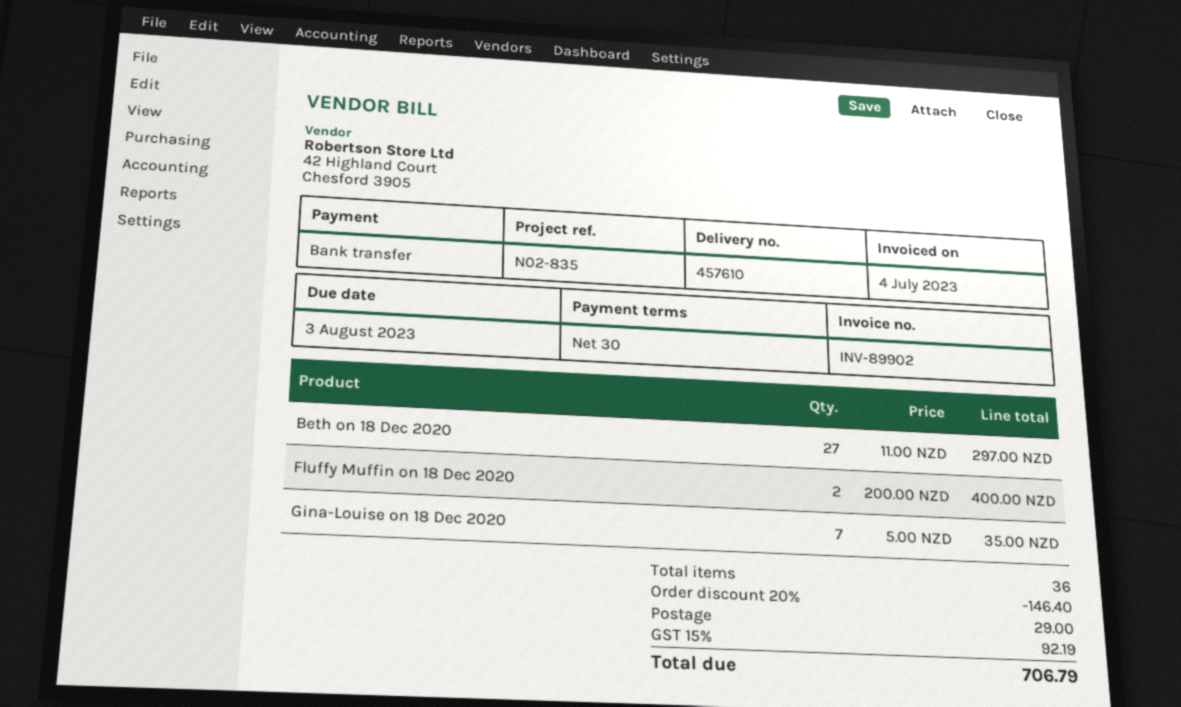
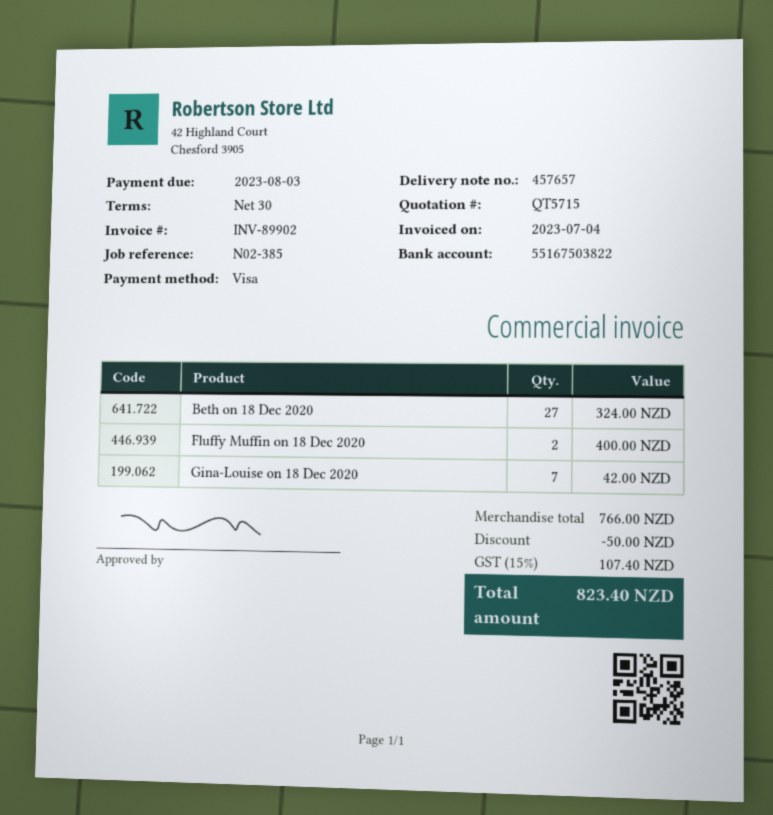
delivery note number: 457610 -> 457657
reference: N02-835 -> N02-385
payment method: bank transfer -> Visa
Beth on 18 Dec 2020: 27 for 297.00 -> 27 for 324.00
Gina-Louise on 18 Dec 2020: 7 for 35.00 -> 7 for 42.00
discount: 146.40 -> 50.00
shipping: 29.00 -> none
tax: 15% = 92.19 -> 15% = 107.40
total: 706.79 -> 823.40

